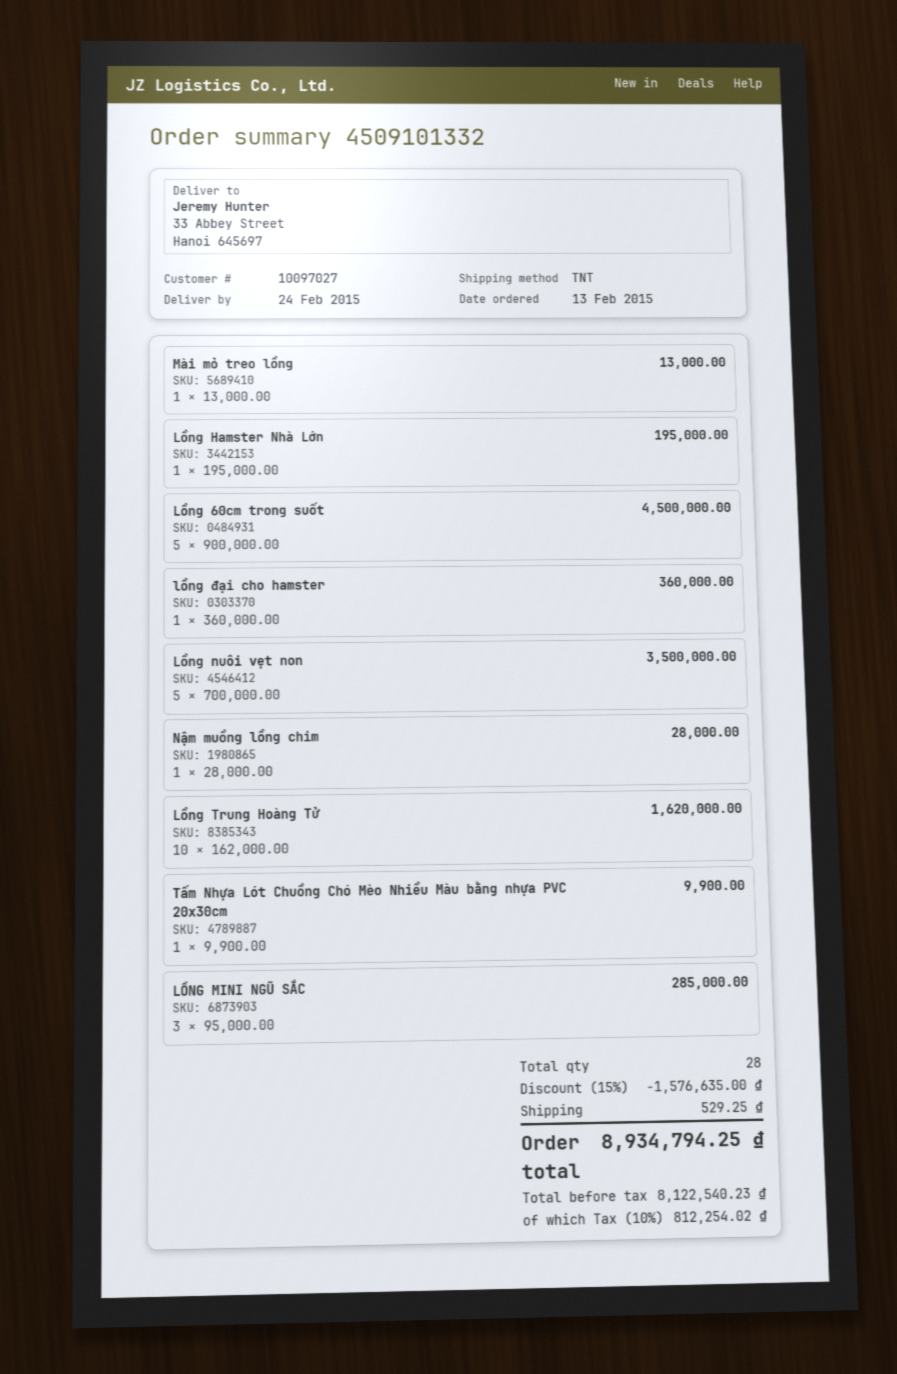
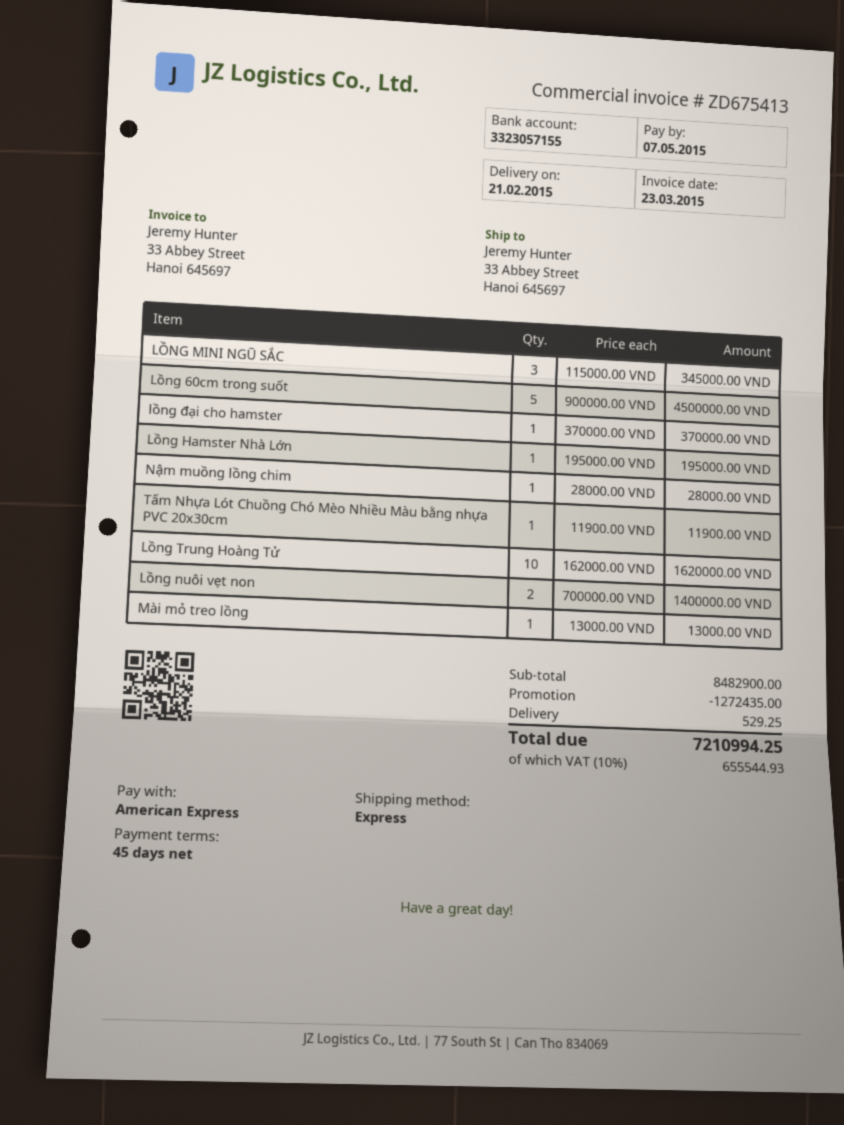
delivery date: 2015-02-24 -> 2015-02-21
shipping method: TNT -> express
lồng đại cho hamster: 1 x 360000.00 = 360000.00 -> 1 x 370000.00 = 370000.00
Lồng nuôi vẹt non: 5 x 700000.00 = 3500000.00 -> 2 x 700000.00 = 1400000.00
Tấm Nhựa Lót Chuồng Chó Mèo Nhiều Màu bằng nhựa PVC 20x30cm: 1 x 9900.00 = 9900.00 -> 1 x 11900.00 = 11900.00
LỒNG MINI NGŨ SẮC: 3 x 95000.00 = 285000.00 -> 3 x 115000.00 = 345000.00
discount: 1576635.00 -> 1272435.00
tax: 10% = 812254.02 -> 10% = 655544.93
total: 8934794.25 -> 7210994.25

